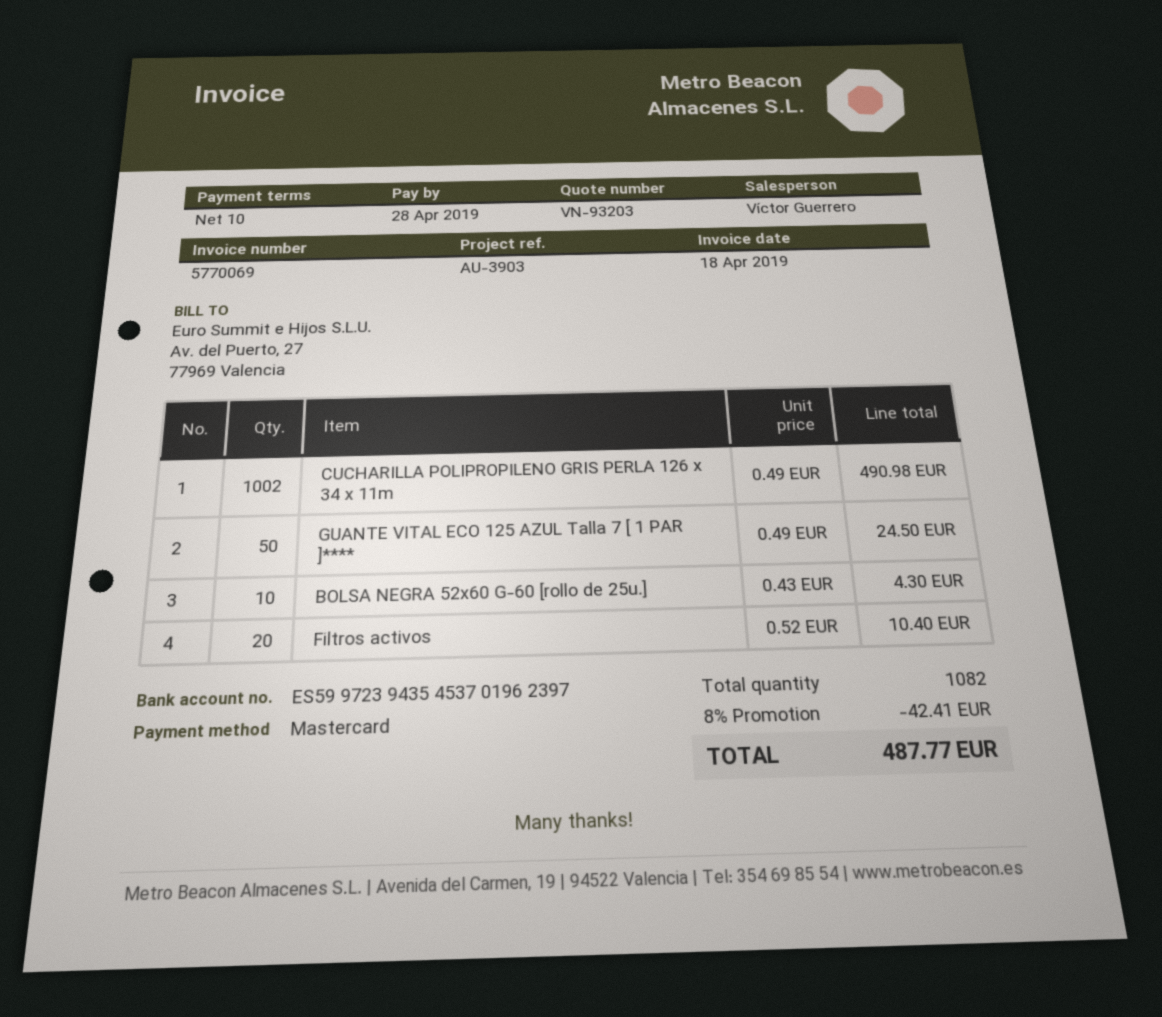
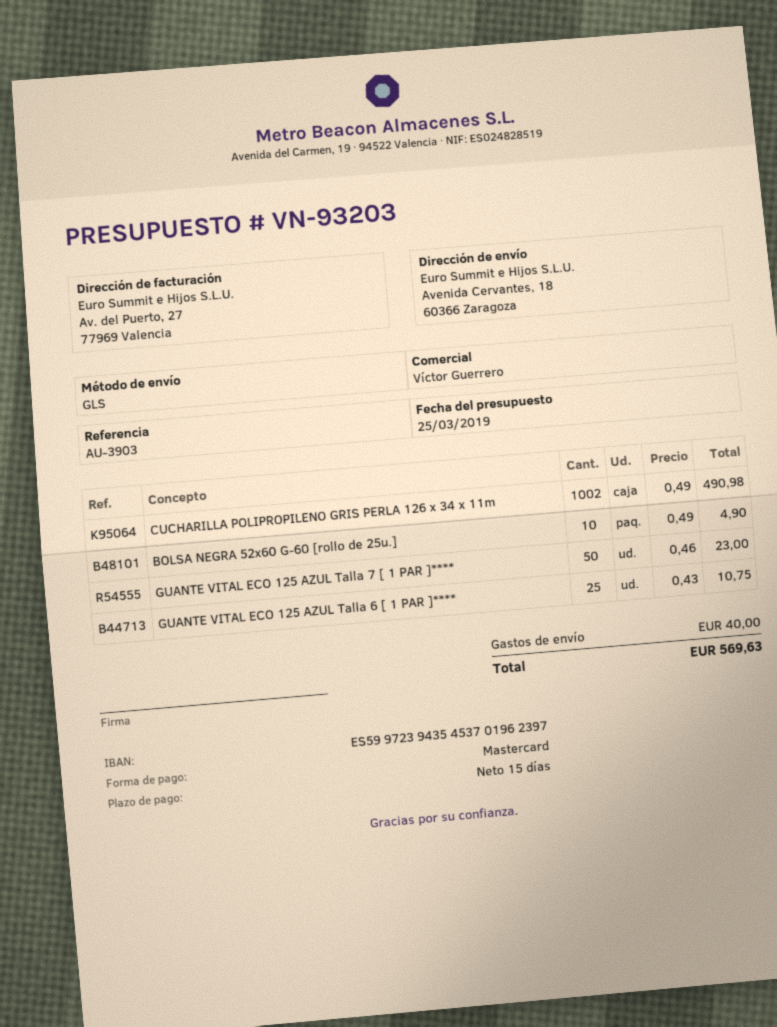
payment terms: 10 days -> 15 days
GUANTE VITAL ECO 125 AZUL Talla 7 [ 1 PAR ]****: 50 x 0.49 = 24.50 -> 50 x 0.46 = 23.00
BOLSA NEGRA 52x60 G-60 [rollo de 25u.]: 10 x 0.43 = 4.30 -> 10 x 0.49 = 4.90
Filtros activos: 20 x 0.52 = 10.40 -> none
GUANTE VITAL ECO 125 AZUL Talla 6 [ 1 PAR ]****: none -> 25 x 0.43 = 10.75
discount: 8% = 42.41 -> none
shipping: none -> 40.00
total: 487.77 -> 569.63

